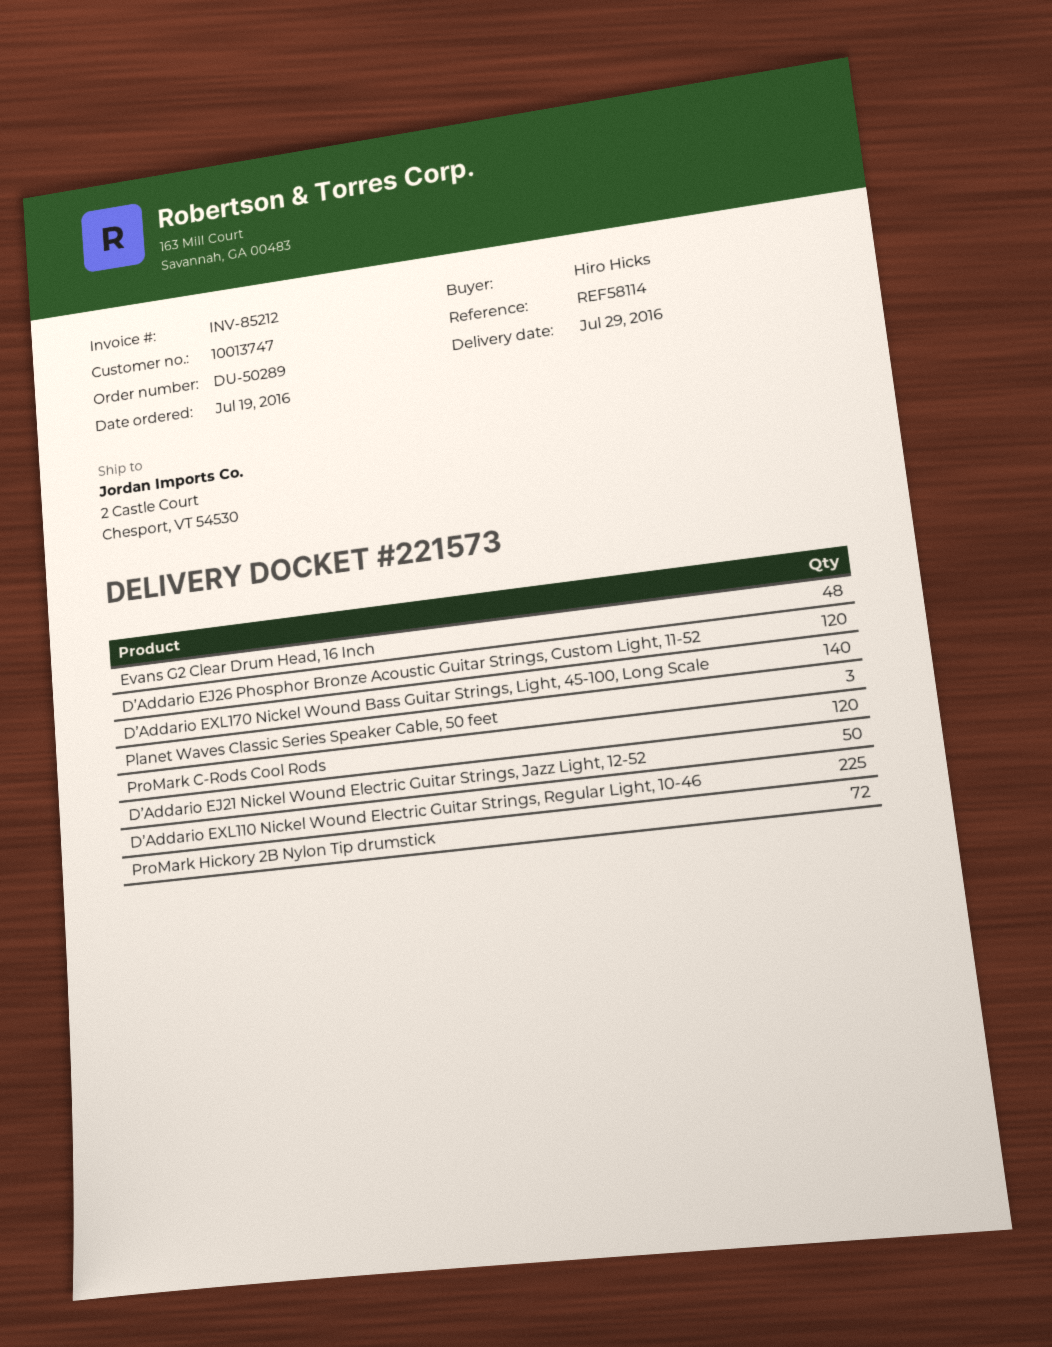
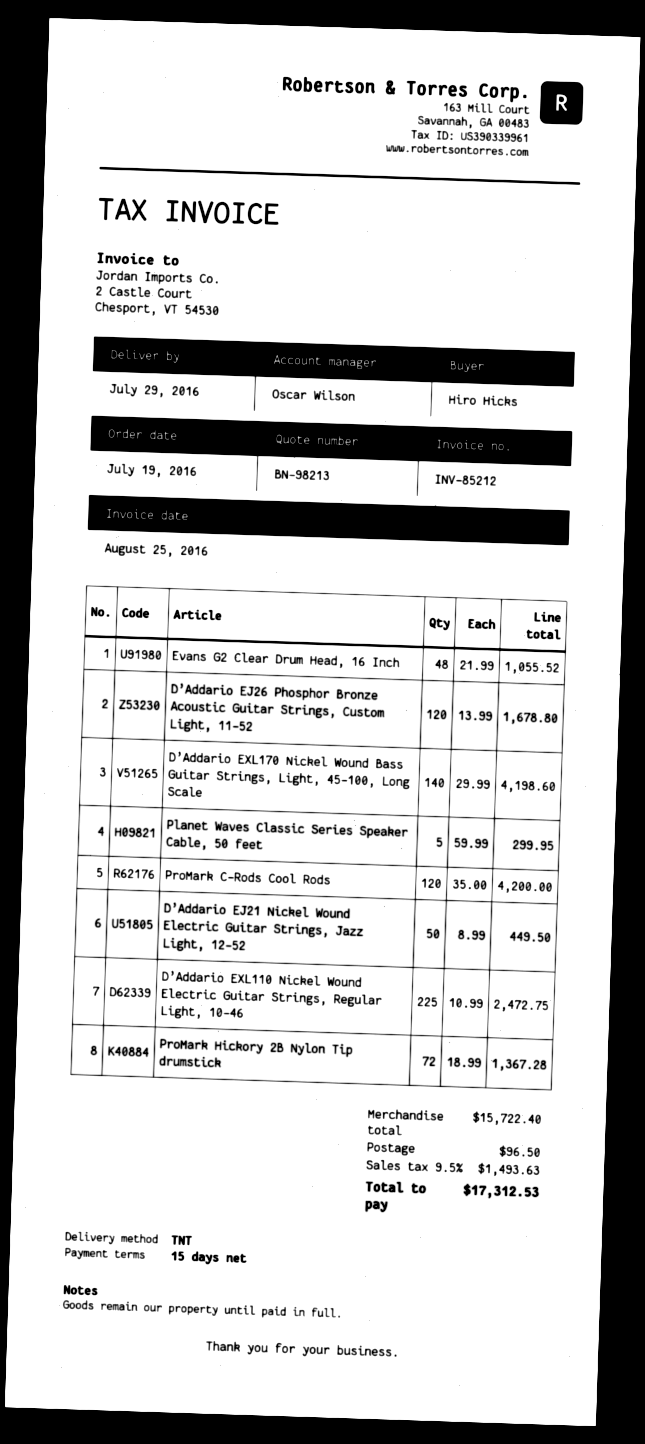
Planet Waves Classic Series Speaker Cable, 50 feet: 3 -> 5

